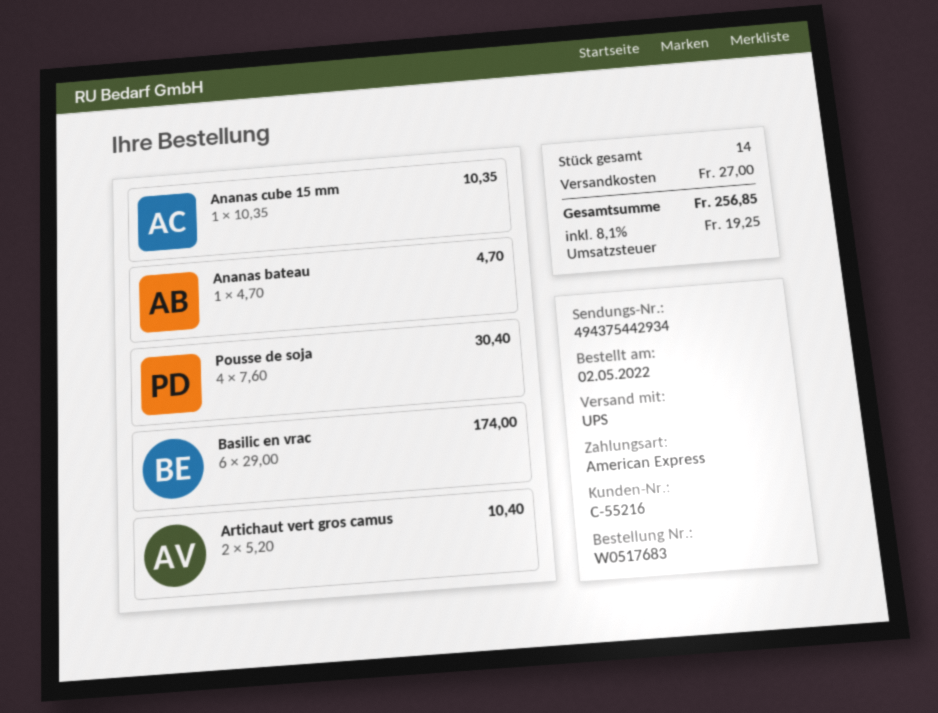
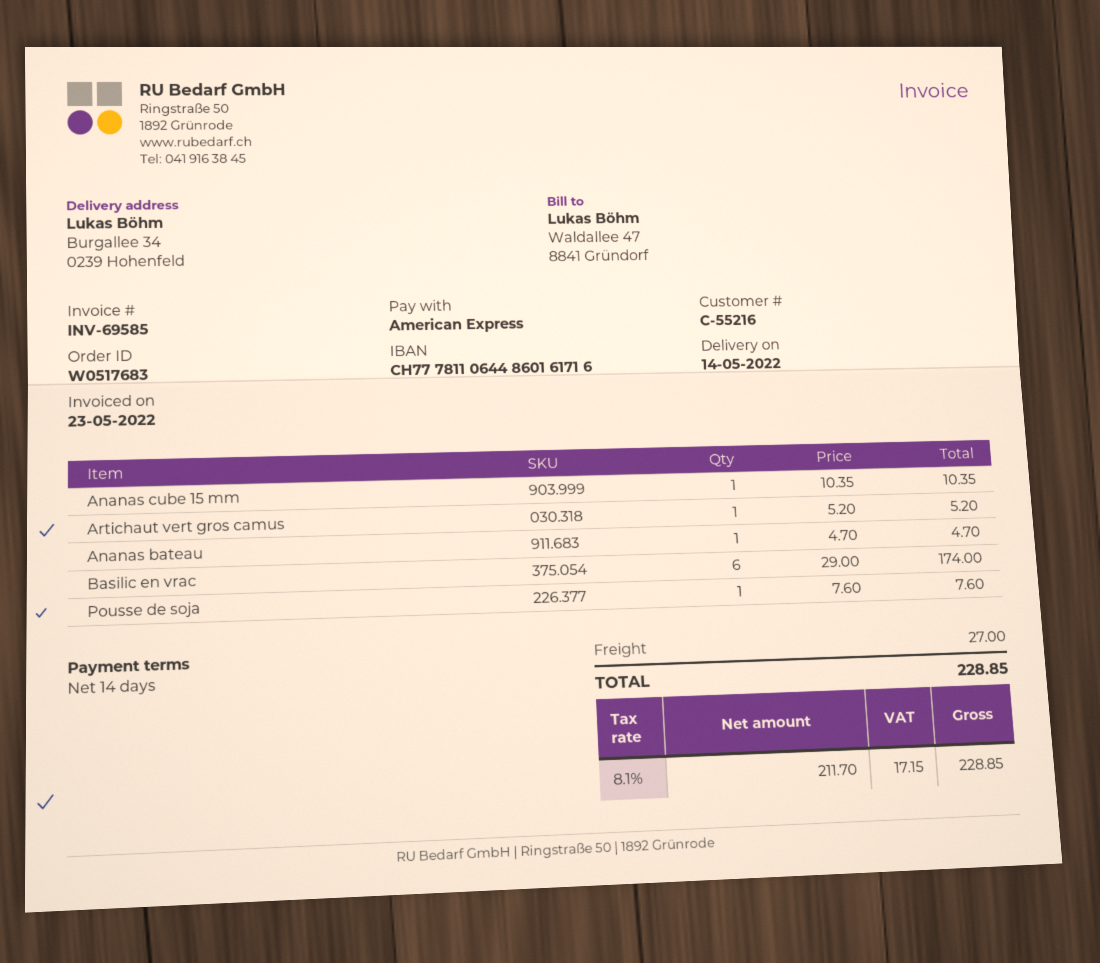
Pousse de soja: 4 x 7.60 = 30.40 -> 1 x 7.60 = 7.60
Artichaut vert gros camus: 2 x 5.20 = 10.40 -> 1 x 5.20 = 5.20
tax: 8.1% = 19.25 -> 8.1% = 17.15
total: 256.85 -> 228.85

